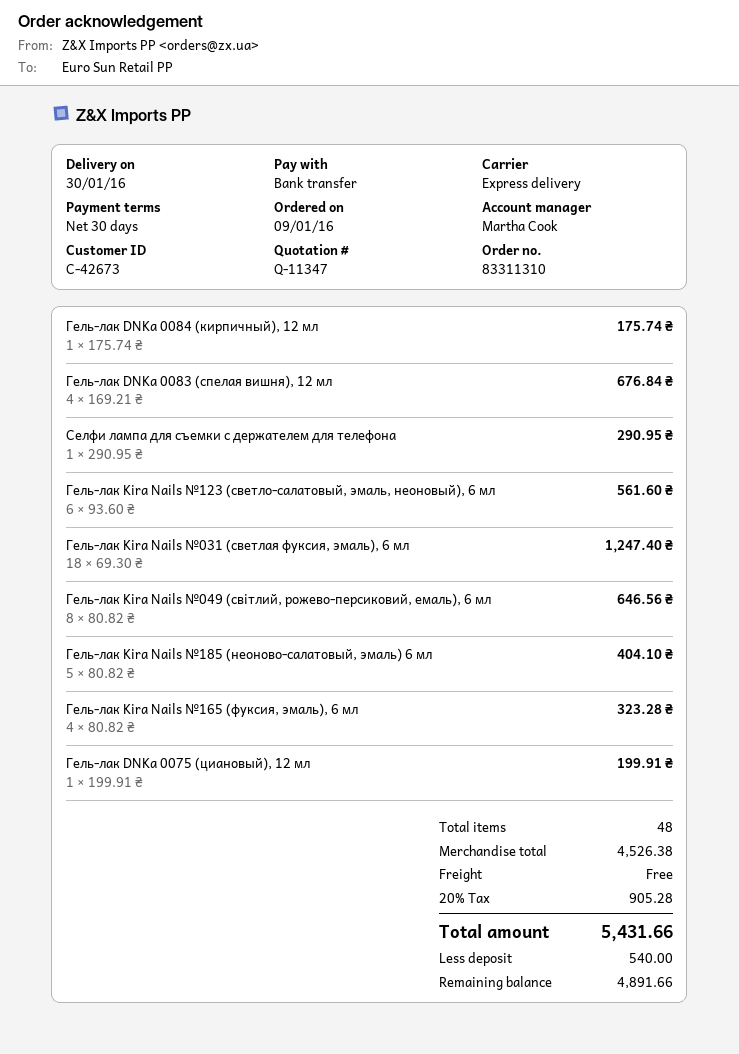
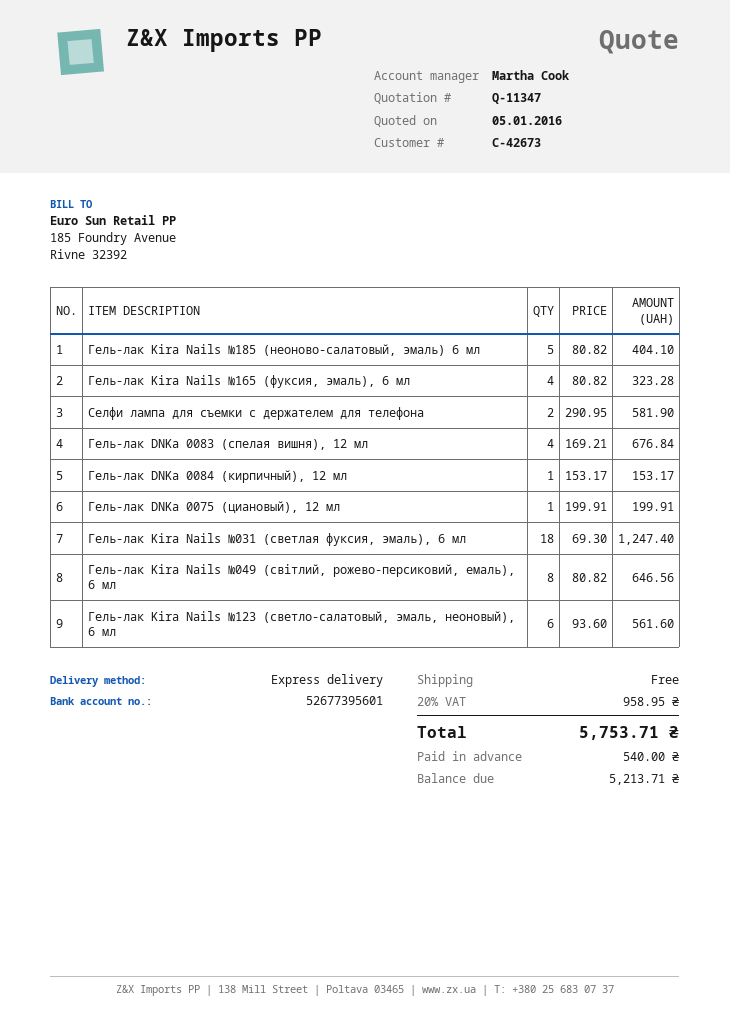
Гель-лак DNKa 0084 (кирпичный), 12 мл: 1 x 175.74 = 175.74 -> 1 x 153.17 = 153.17
Селфи лампа для съемки с держателем для телефона: 1 x 290.95 = 290.95 -> 2 x 290.95 = 581.90
tax: 20% = 905.28 -> 20% = 958.95
total: 5431.66 -> 5753.71
balance: 4891.66 -> 5213.71

